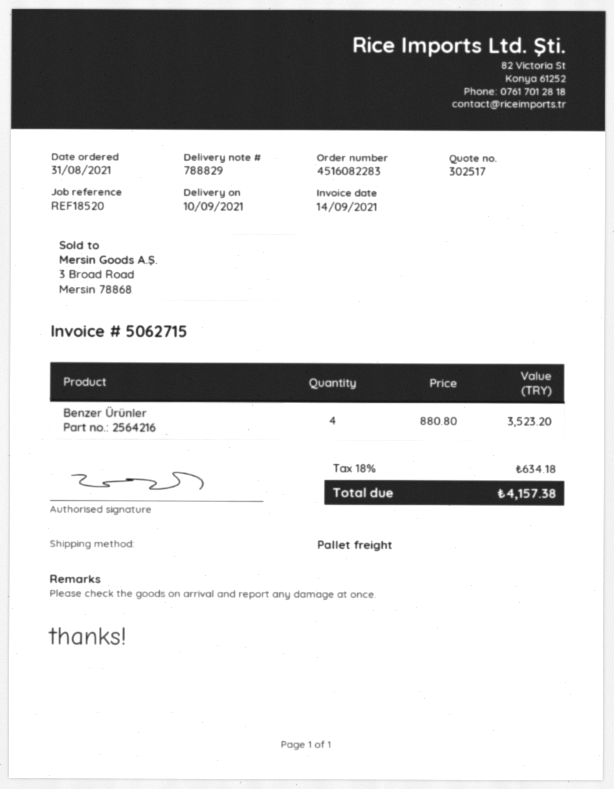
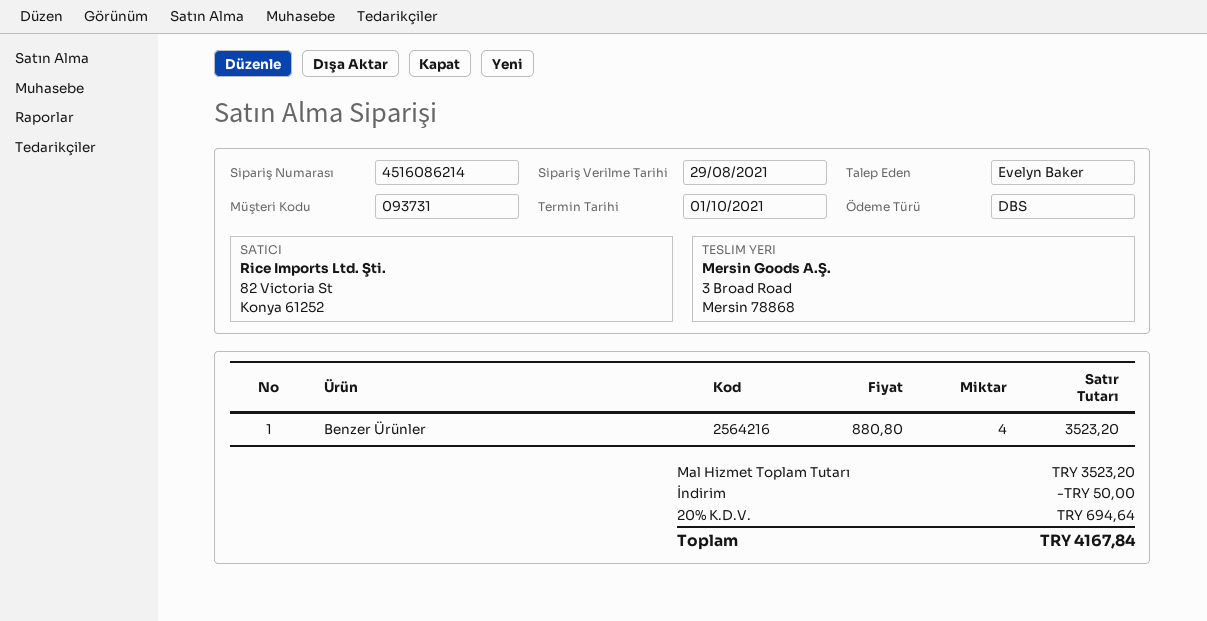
order number: 4516082283 -> 4516086214
order date: 2021-08-31 -> 2021-08-29
delivery date: 2021-09-10 -> 2021-10-01
discount: none -> 50.00
tax: 18% = 634.18 -> 20% = 694.64
total: 4157.38 -> 4167.84

